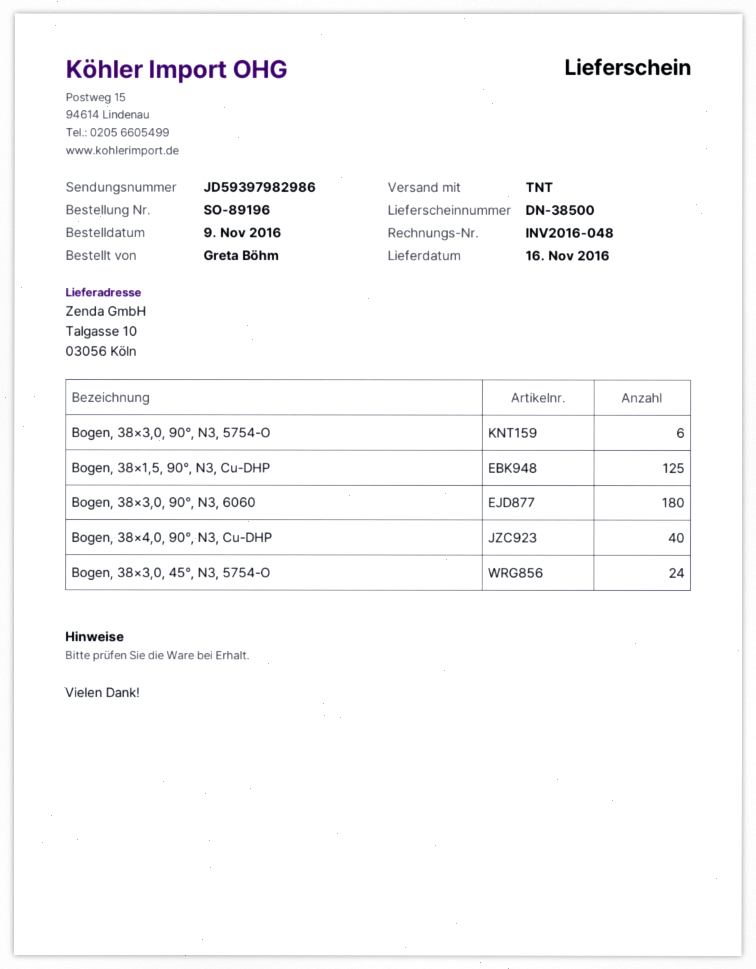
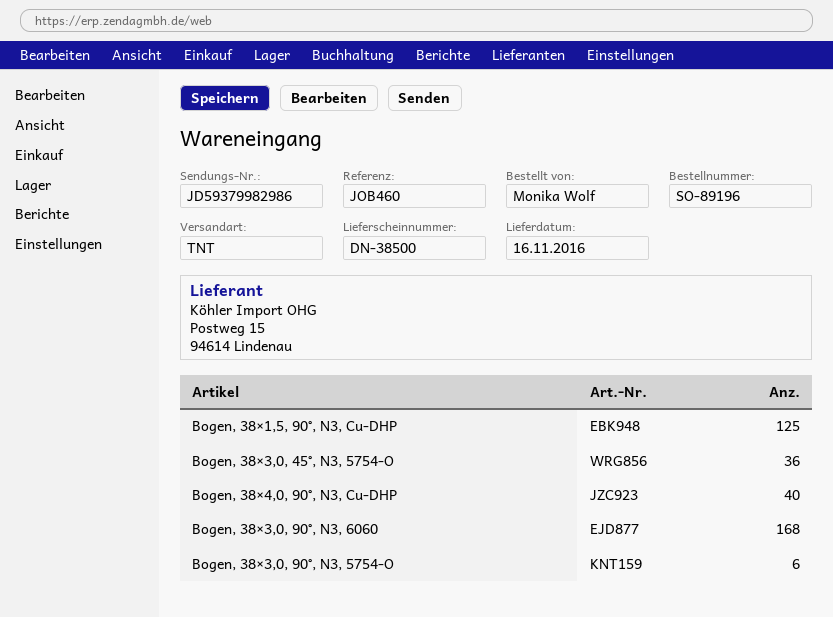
ordered by: Greta Böhm -> Monika Wolf
tracking number: JD59397982986 -> JD59379982986
Bogen, 38×3,0, 90°, N3, 6060: 180 -> 168
Bogen, 38×3,0, 45°, N3, 5754-O: 24 -> 36

